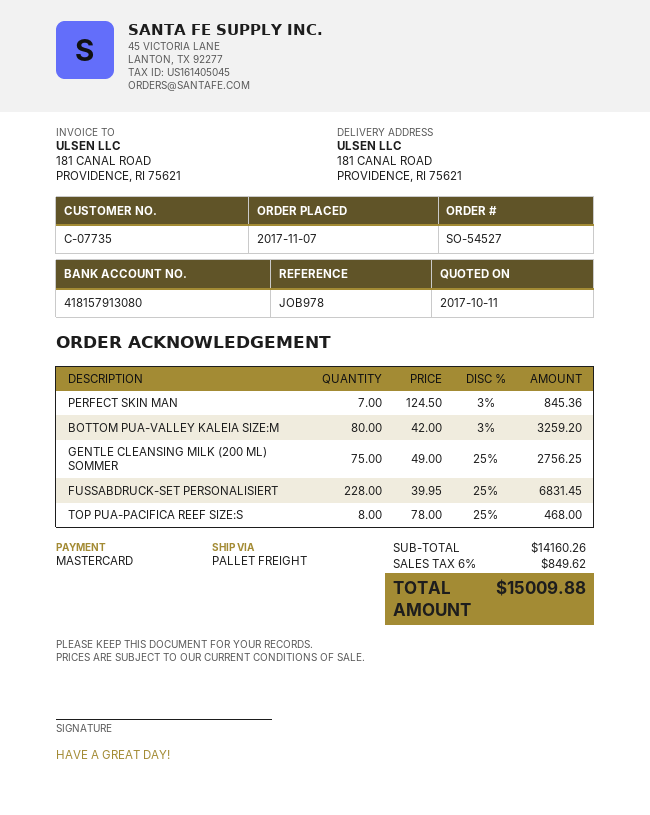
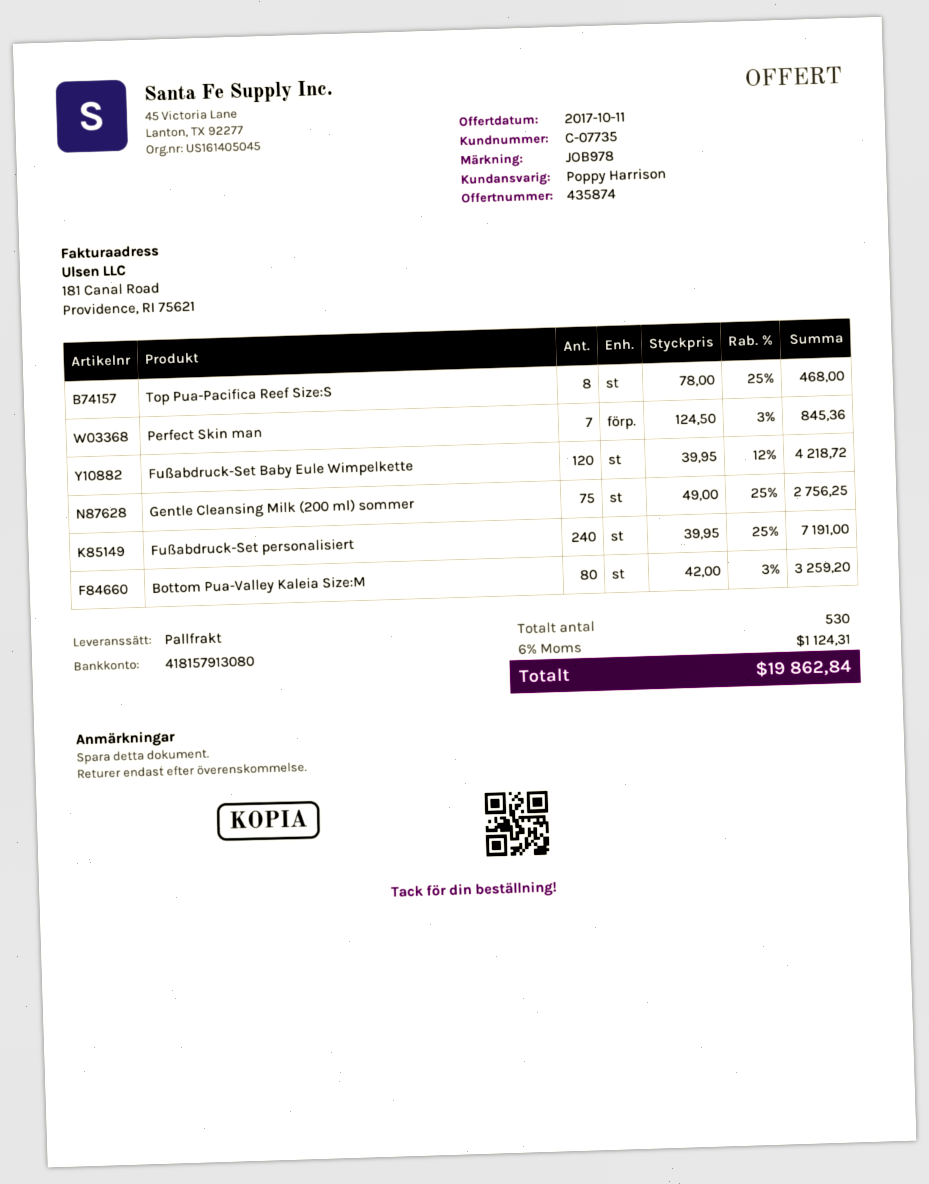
FUSSABDRUCK-SET PERSONALISIERT: 228 x 39.95 - 25% = 6831.45 -> 240 x 39.95 - 25% = 7191.00
Fußabdruck-Set Baby Eule Wimpelkette: none -> 120 x 39.95 - 12% = 4218.72
tax: 6% = 849.62 -> 6% = 1124.31
total: 15009.88 -> 19862.84

